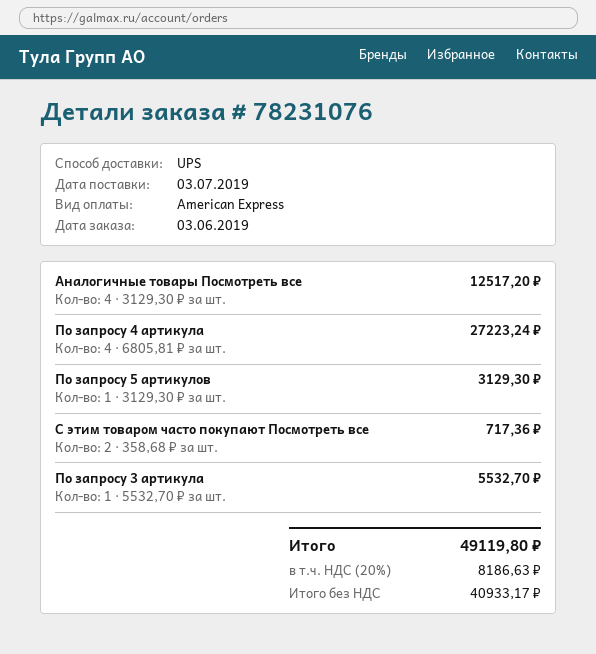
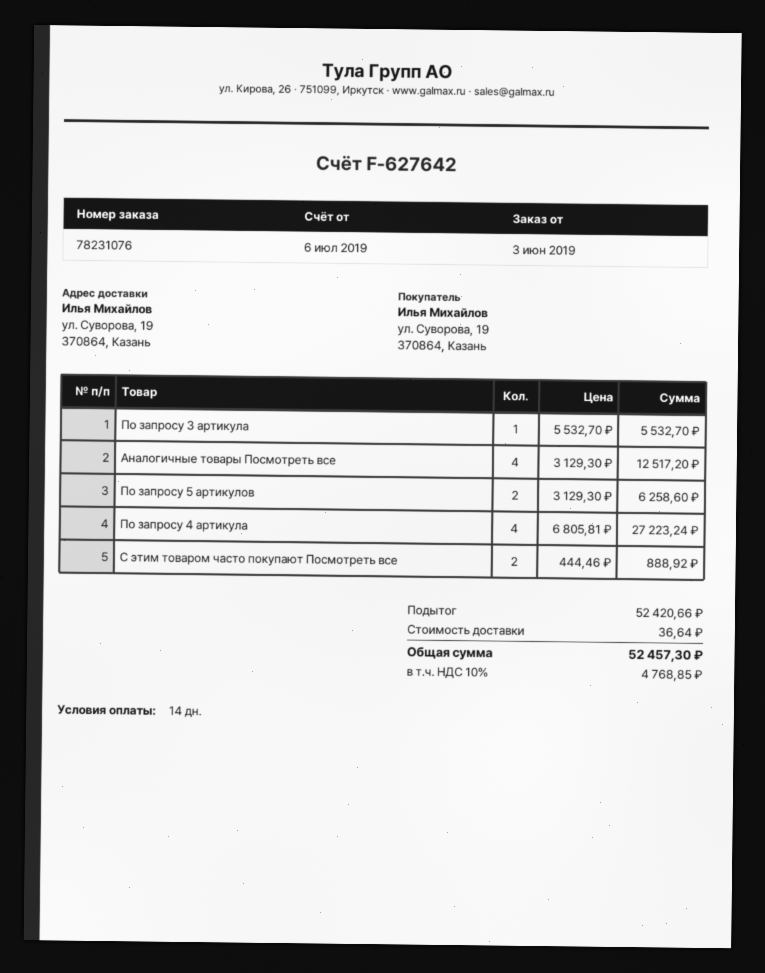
По запросу 5 артикулов: 1 x 3129.30 = 3129.30 -> 2 x 3129.30 = 6258.60
С этим товаром часто покупают Посмотреть все: 2 x 358.68 = 717.36 -> 2 x 444.46 = 888.92
shipping: none -> 36.64
tax: 20% = 8186.63 -> 10% = 4768.85
total: 49119.80 -> 52457.30

